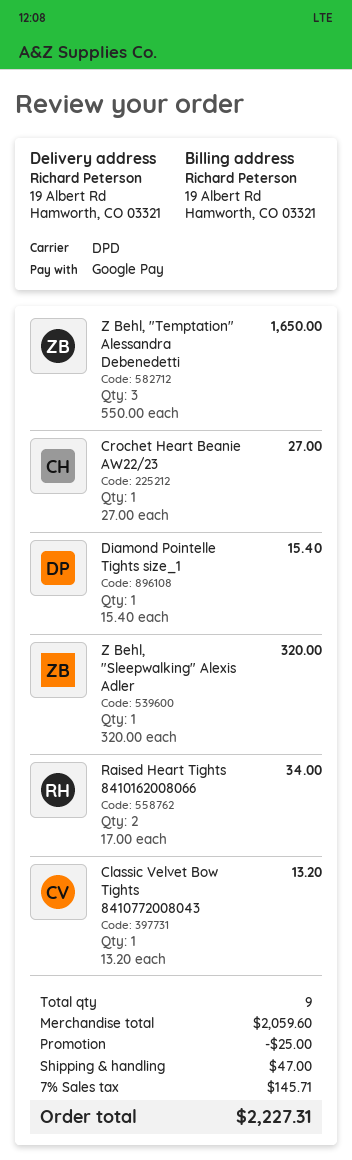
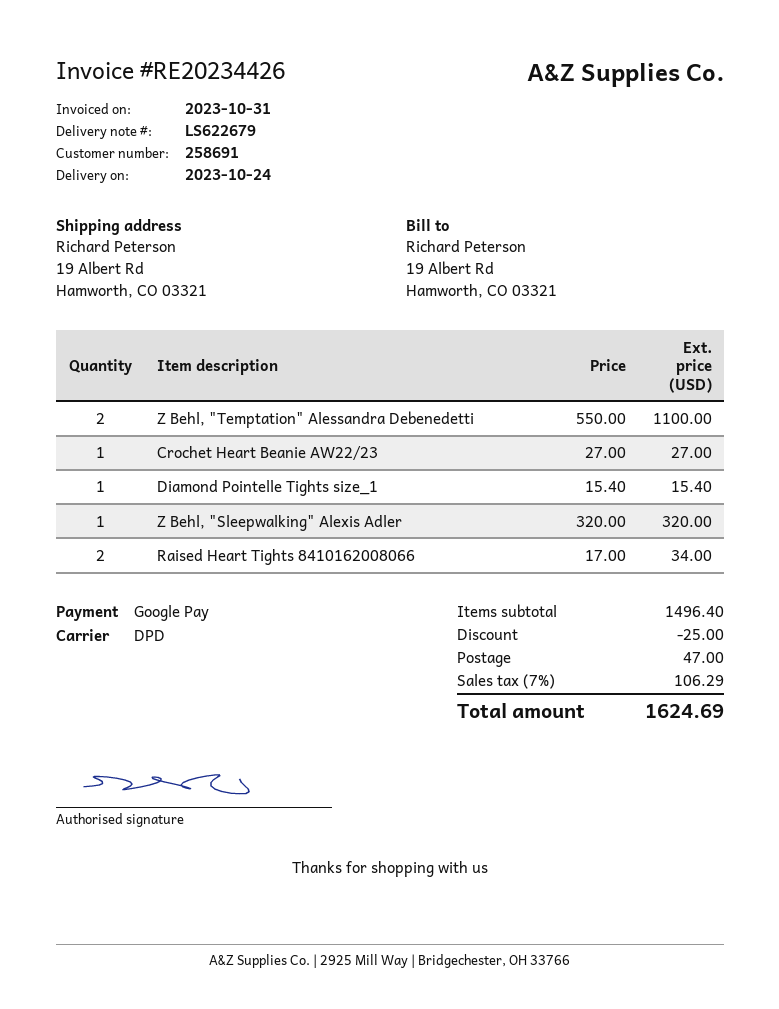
Z Behl, "Temptation" Alessandra Debenedetti: 3 x 550.00 = 1650.00 -> 2 x 550.00 = 1100.00
Classic Velvet Bow Tights 8410772008043: 1 x 13.20 = 13.20 -> none
subtotal: 2059.60 -> 1496.40
tax: 7% = 145.71 -> 7% = 106.29
total: 2227.31 -> 1624.69

